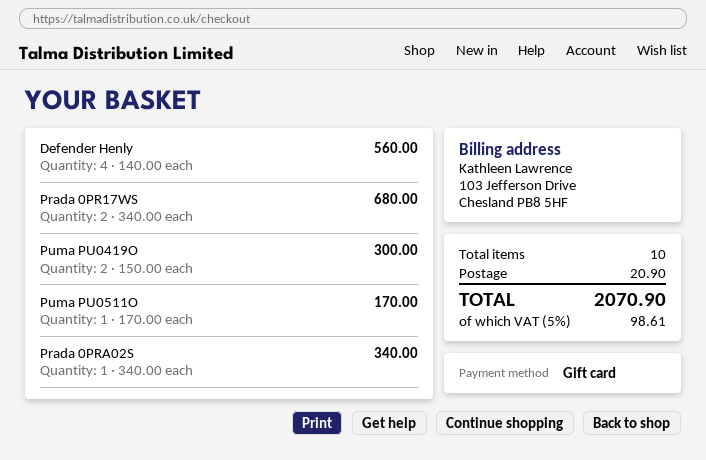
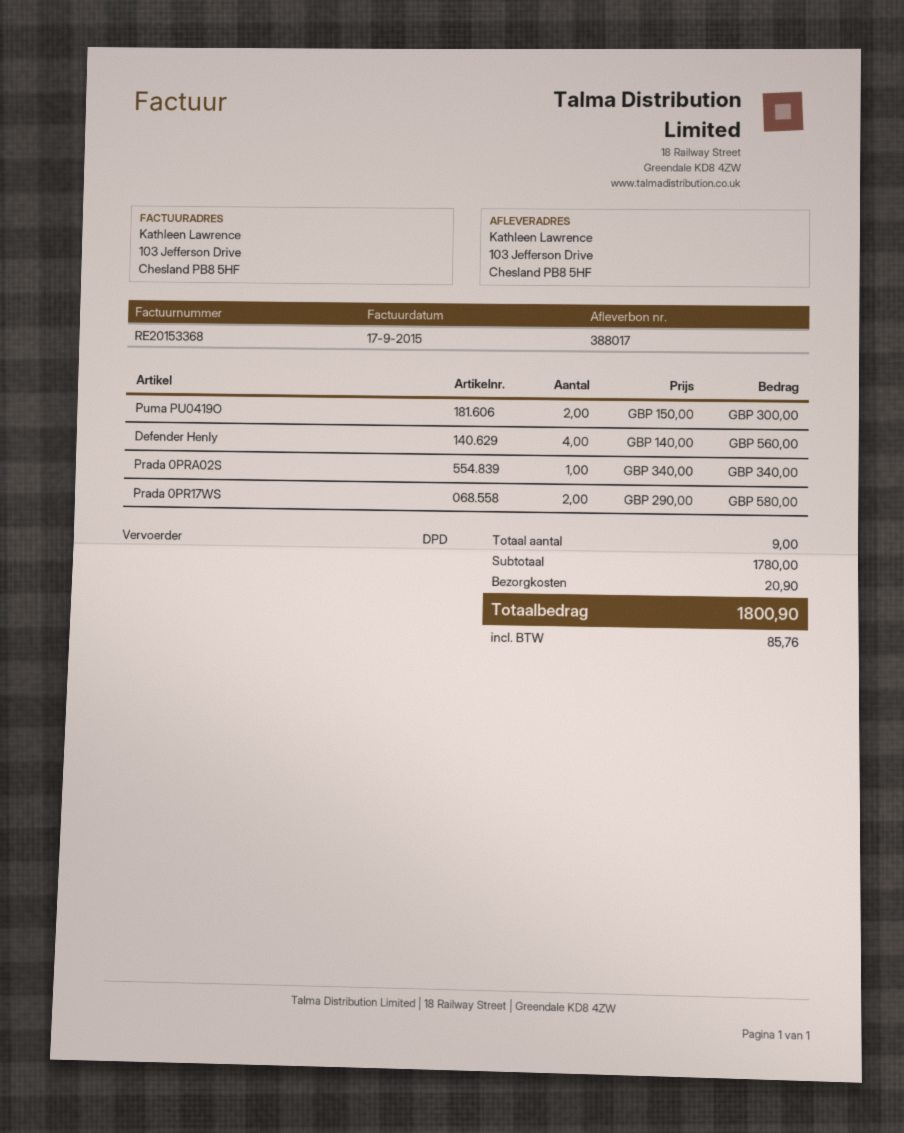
Prada 0PR17WS: 2 x 340.00 = 680.00 -> 2 x 290.00 = 580.00
Puma PU0511O: 1 x 170.00 = 170.00 -> none
total quantity: 10 -> 9
tax: 98.61 -> 85.76
total: 2070.90 -> 1800.90

